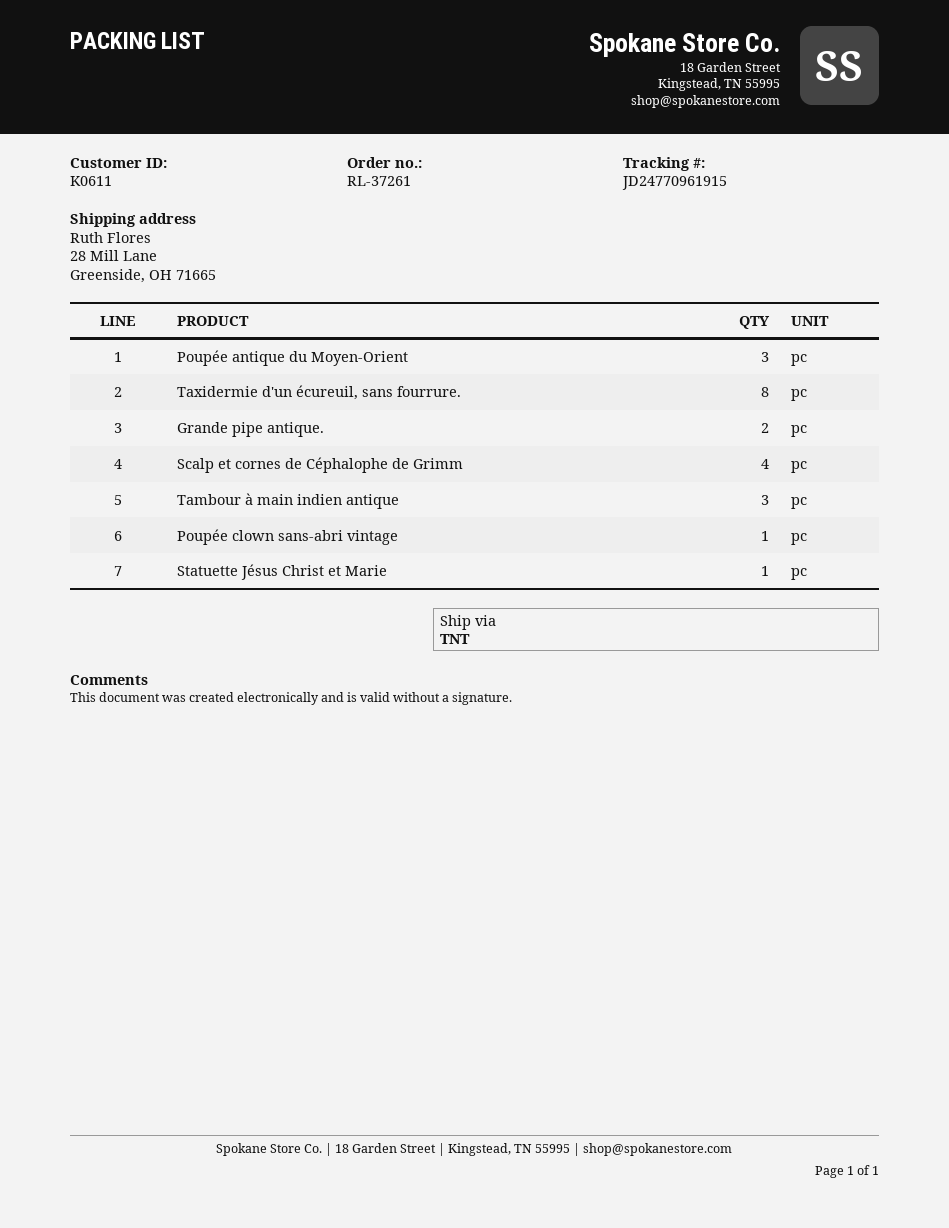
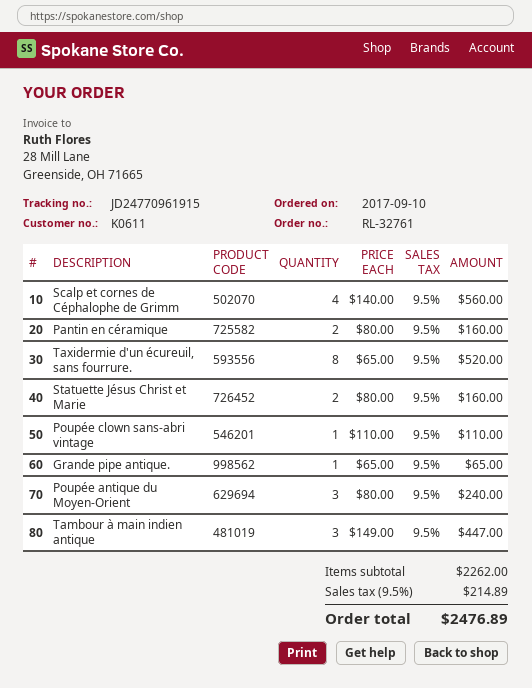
order number: RL-37261 -> RL-32761
Grande pipe antique.: 2 -> 1
Statuette Jésus Christ et Marie: 1 -> 2
Pantin en céramique: none -> 2

